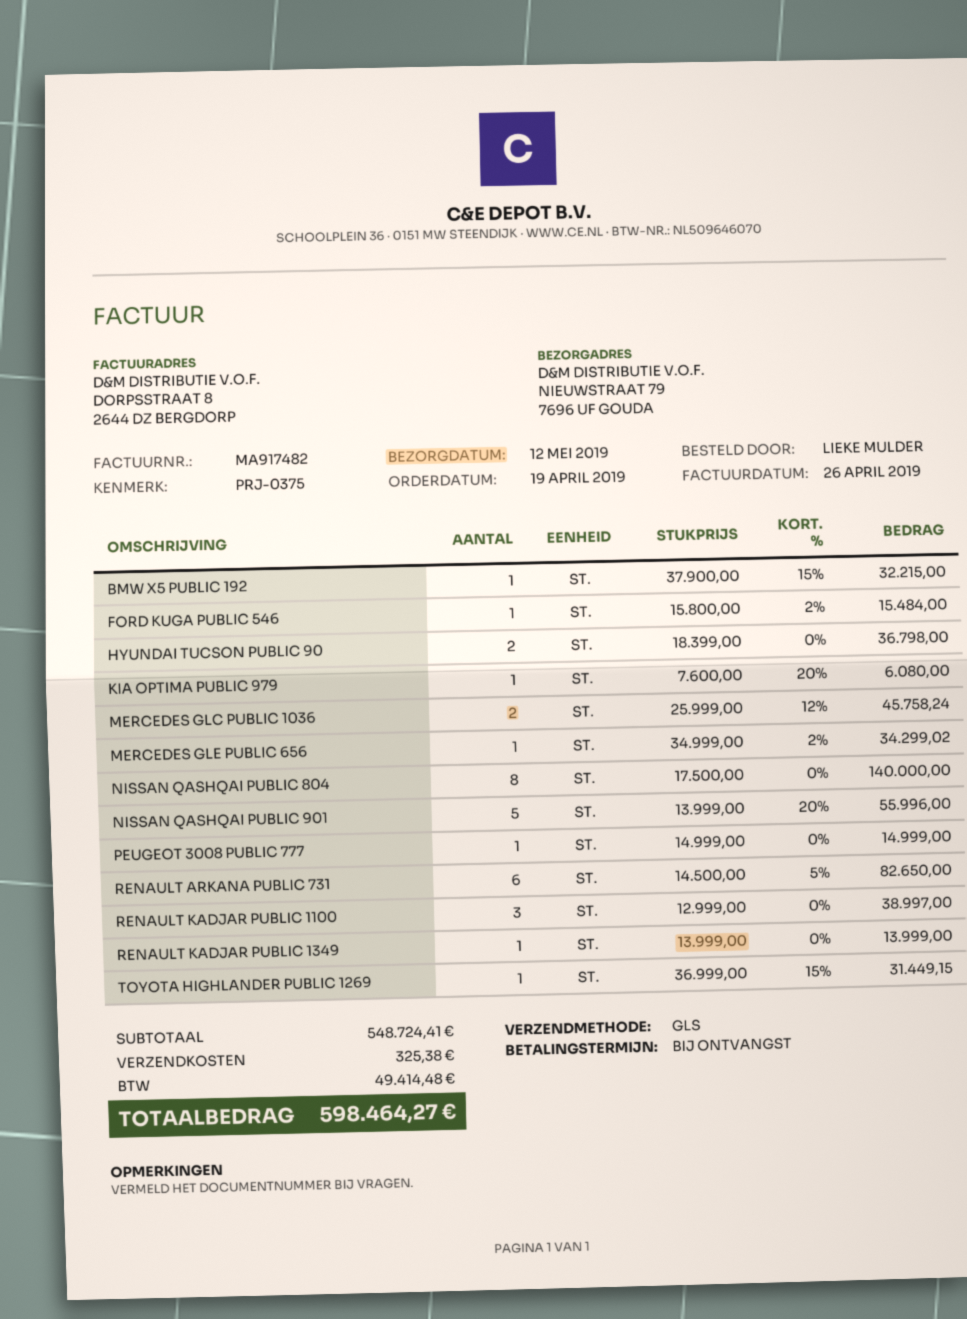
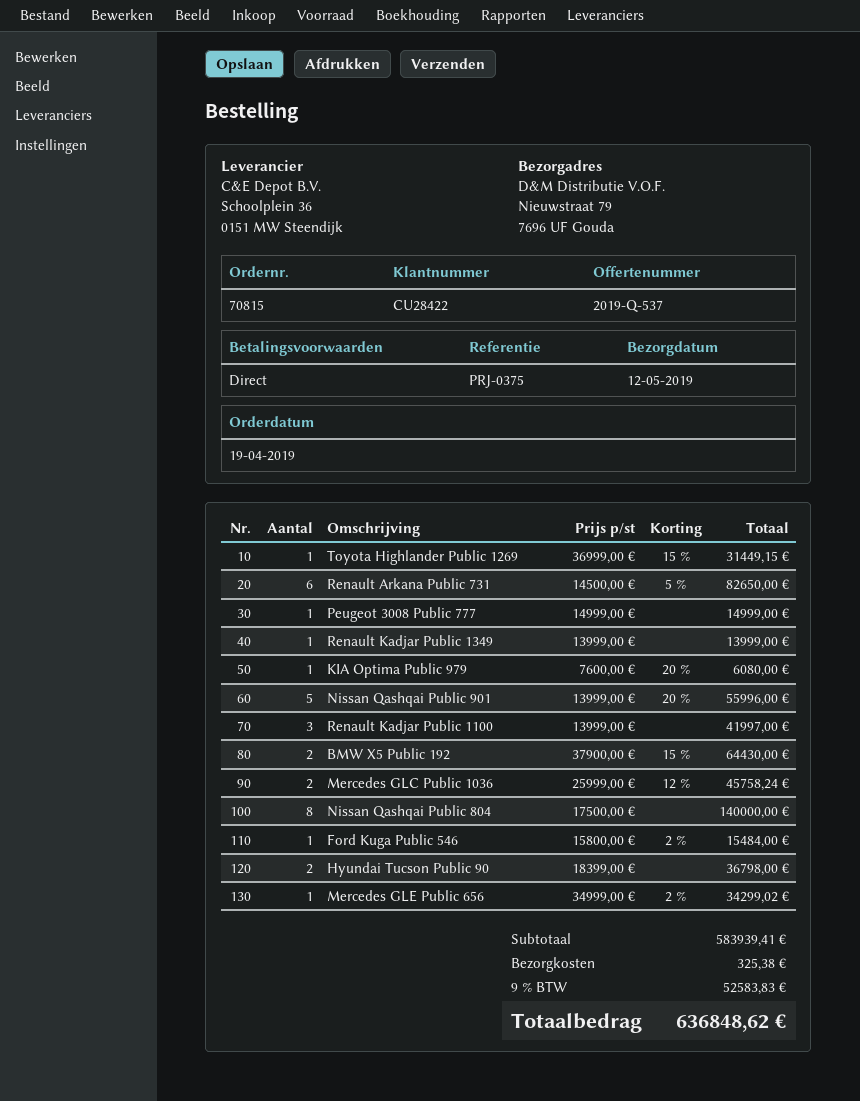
BMW X5 PUBLIC 192: 1 x 37900.00 - 15% = 32215.00 -> 2 x 37900.00 - 15% = 64430.00
RENAULT KADJAR PUBLIC 1100: 3 x 12999.00 = 38997.00 -> 3 x 13999.00 = 41997.00
subtotal: 548724.41 -> 583939.41
tax: 49414.48 -> 52583.83
total: 598464.27 -> 636848.62

